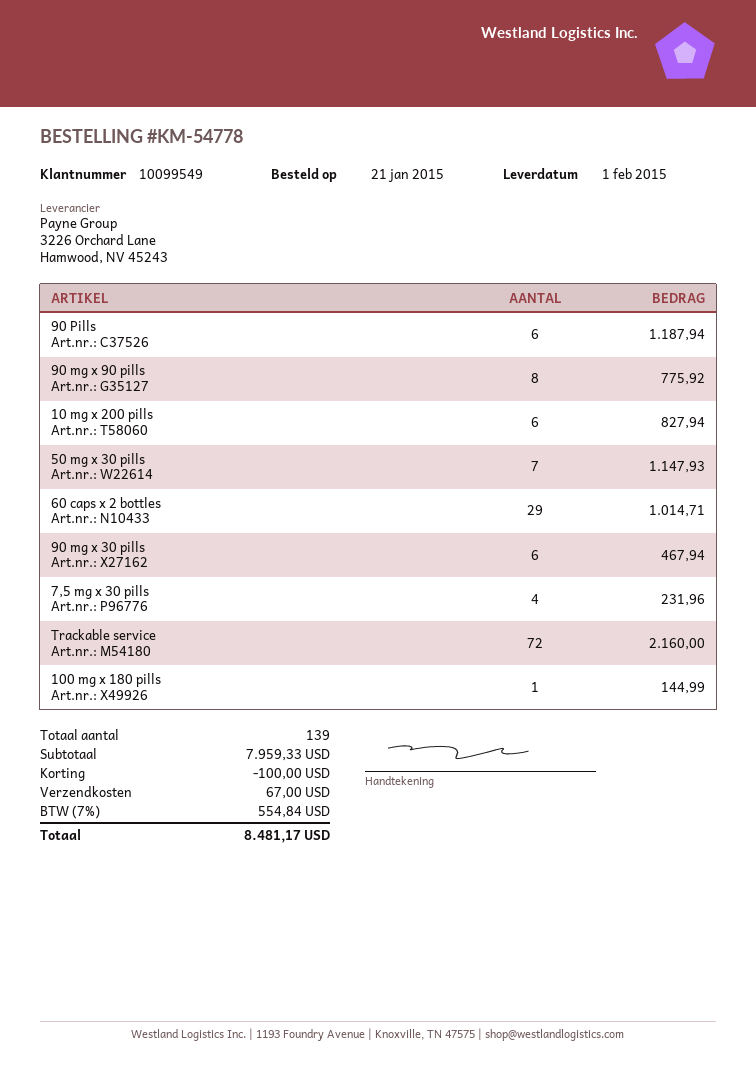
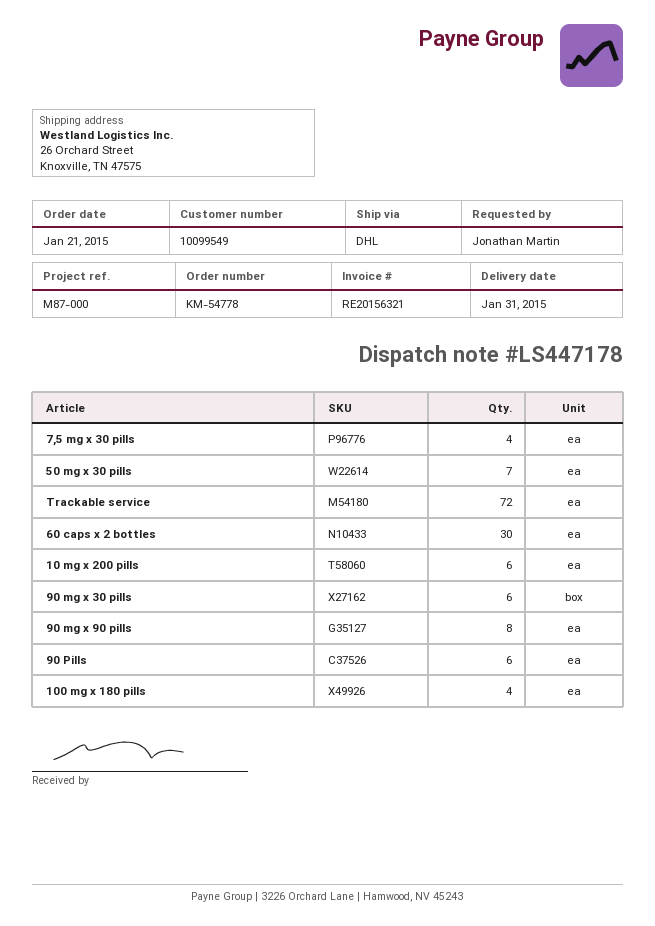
delivery date: 2015-02-01 -> 2015-01-31
60 caps x 2 bottles: 29 -> 30
100 mg x 180 pills: 1 -> 4

